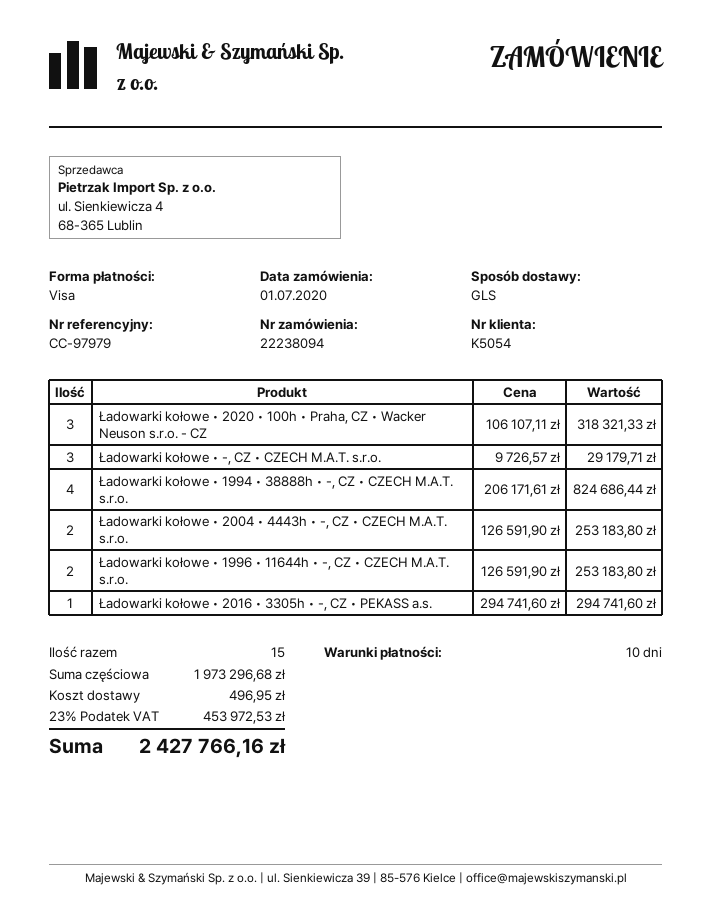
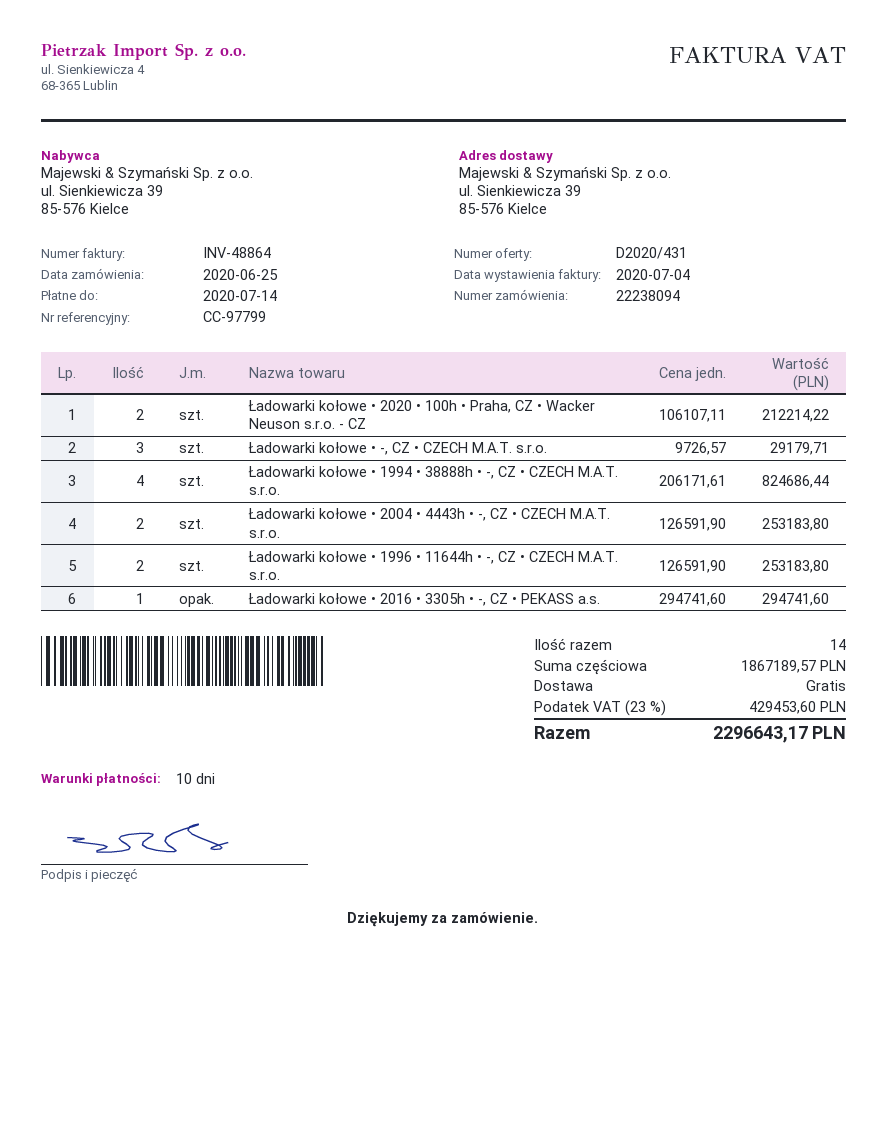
order date: 2020-07-01 -> 2020-06-25
reference: CC-97979 -> CC-97799
Ładowarki kołowe • 2020 • 100h • Praha, CZ • Wacker Neuson s.r.o. - CZ: 3 x 106107.11 = 318321.33 -> 2 x 106107.11 = 212214.22
total quantity: 15 -> 14
subtotal: 1973296.68 -> 1867189.57
shipping: 496.95 -> 0.00
tax: 23% = 453972.53 -> 23% = 429453.60
total: 2427766.16 -> 2296643.17

